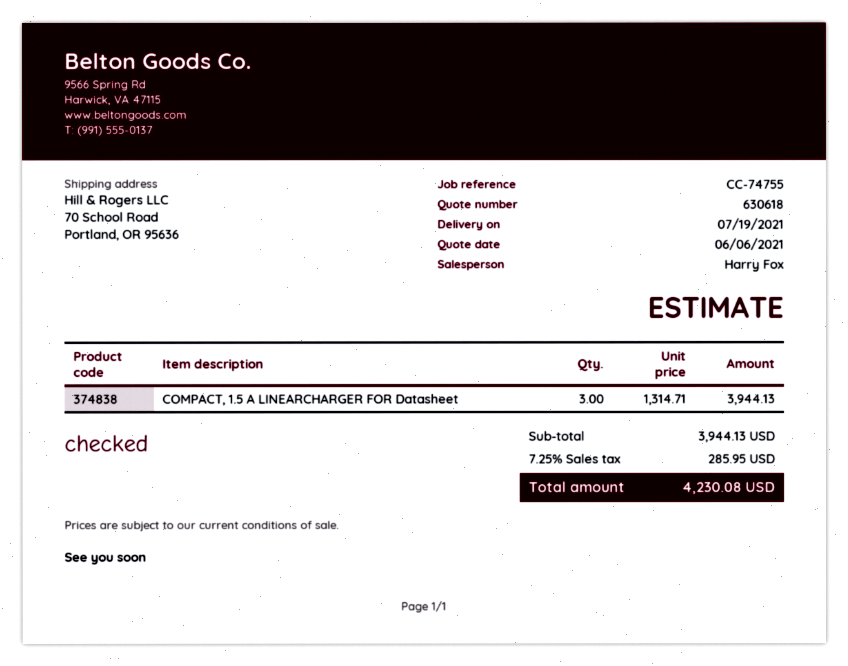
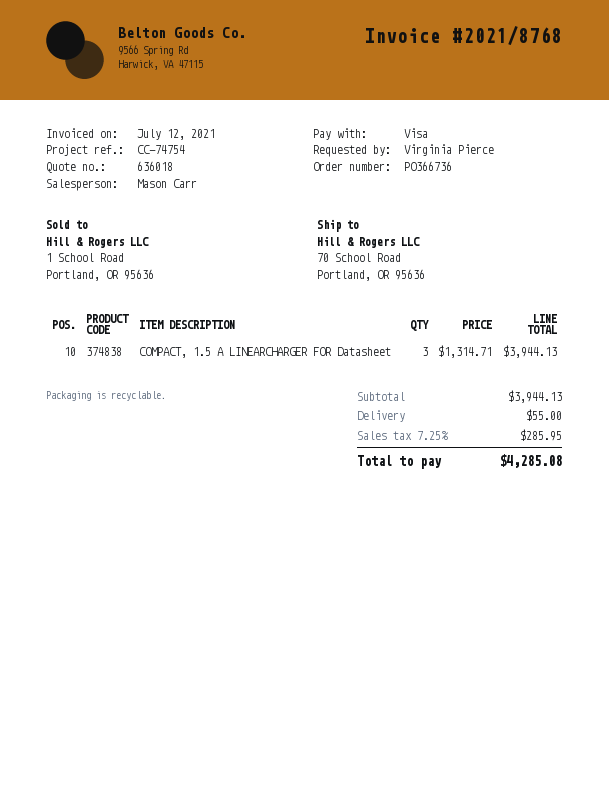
quote number: 630618 -> 636018
reference: CC-74755 -> CC-74754
sales rep: Harry Fox -> Mason Carr
shipping: none -> 55.00
total: 4230.08 -> 4285.08

